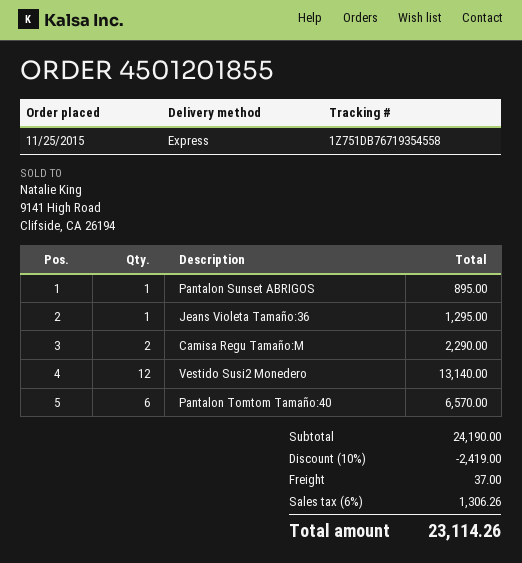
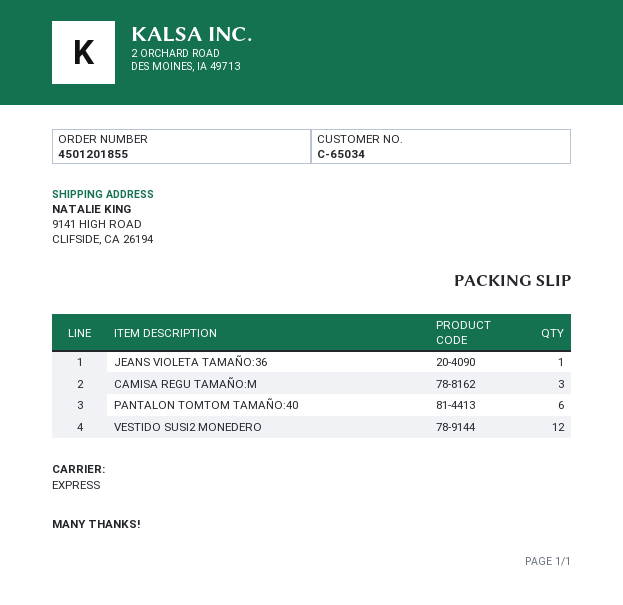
Pantalon Sunset ABRIGOS: 1 -> none
Camisa Regu Tamaño:M: 2 -> 3

